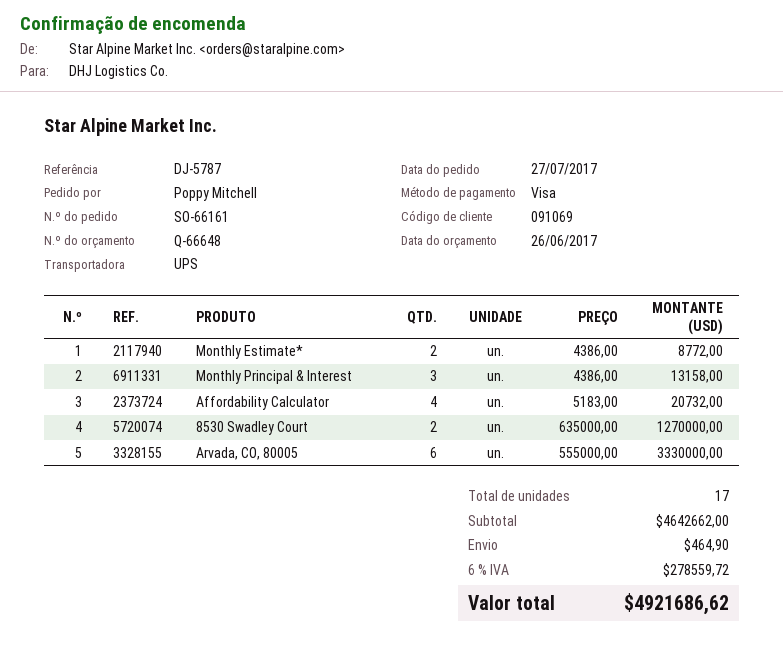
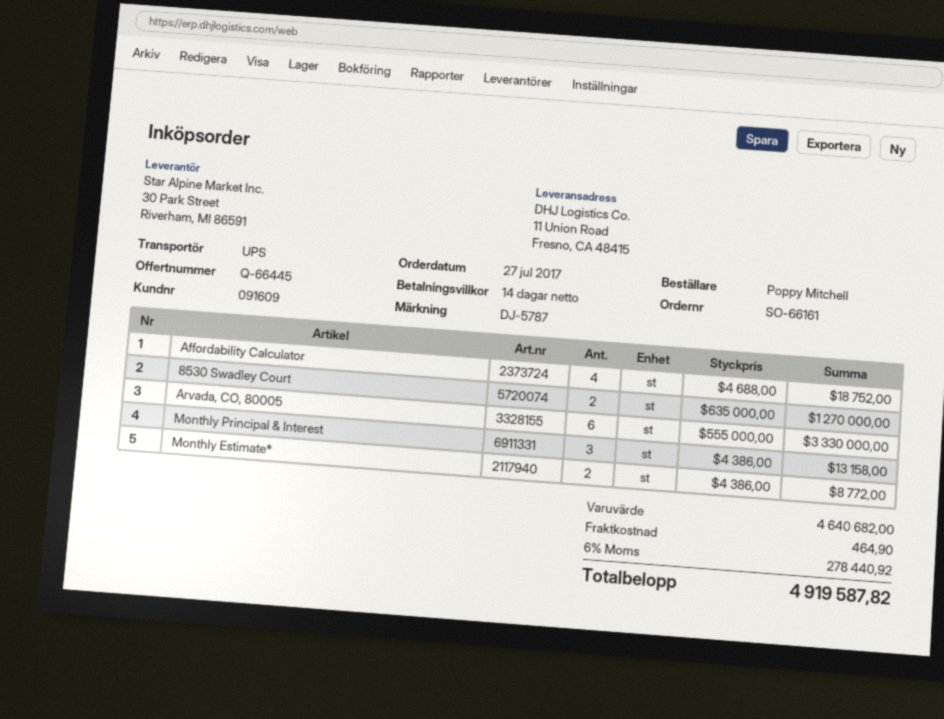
quote number: Q-66648 -> Q-66445
customer number: 091069 -> 091609
Affordability Calculator: 4 x 5183.00 = 20732.00 -> 4 x 4688.00 = 18752.00
subtotal: 4642662.00 -> 4640682.00
tax: 6% = 278559.72 -> 6% = 278440.92
total: 4921686.62 -> 4919587.82

